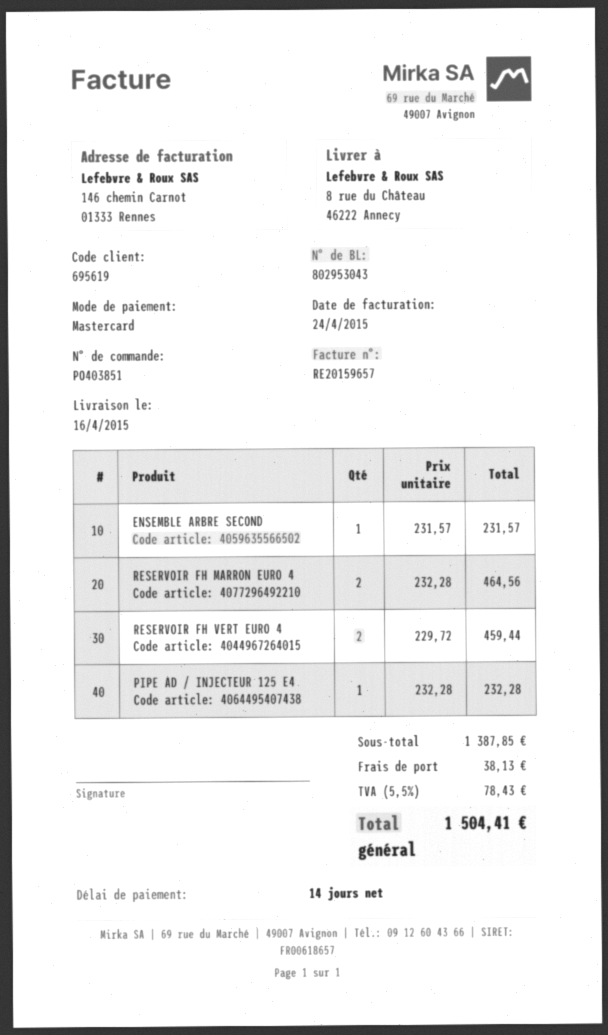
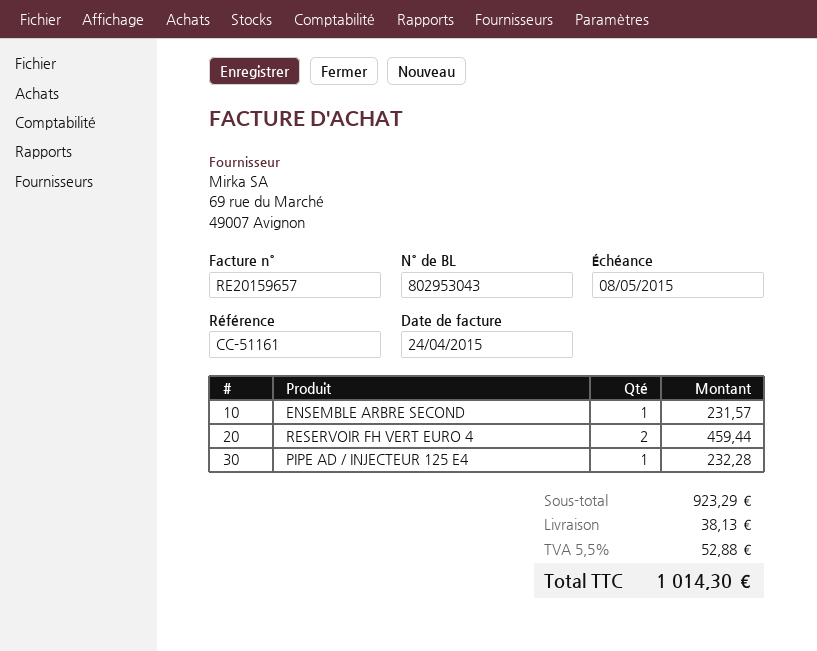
RESERVOIR FH MARRON EURO 4: 2 for 464.56 -> none
subtotal: 1387.85 -> 923.29
tax: 5.5% = 78.43 -> 5.5% = 52.88
total: 1504.41 -> 1014.30

